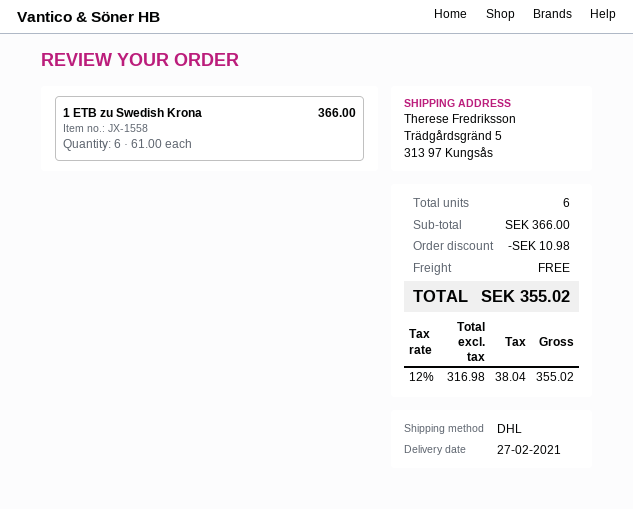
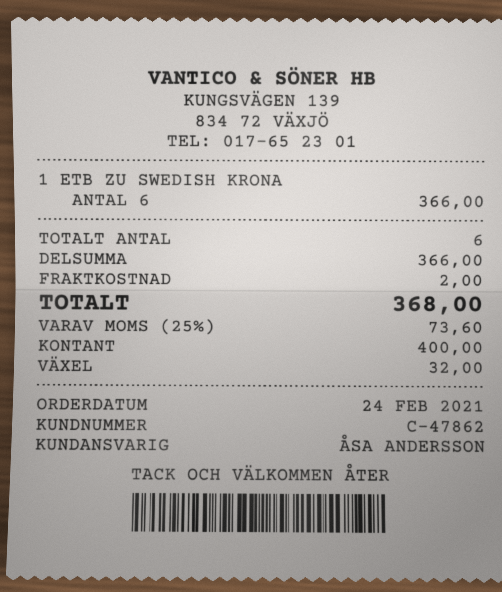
discount: 10.98 -> none
shipping: 0.00 -> 2.00
tax: 12% = 38.04 -> 25% = 73.60
total: 355.02 -> 368.00

